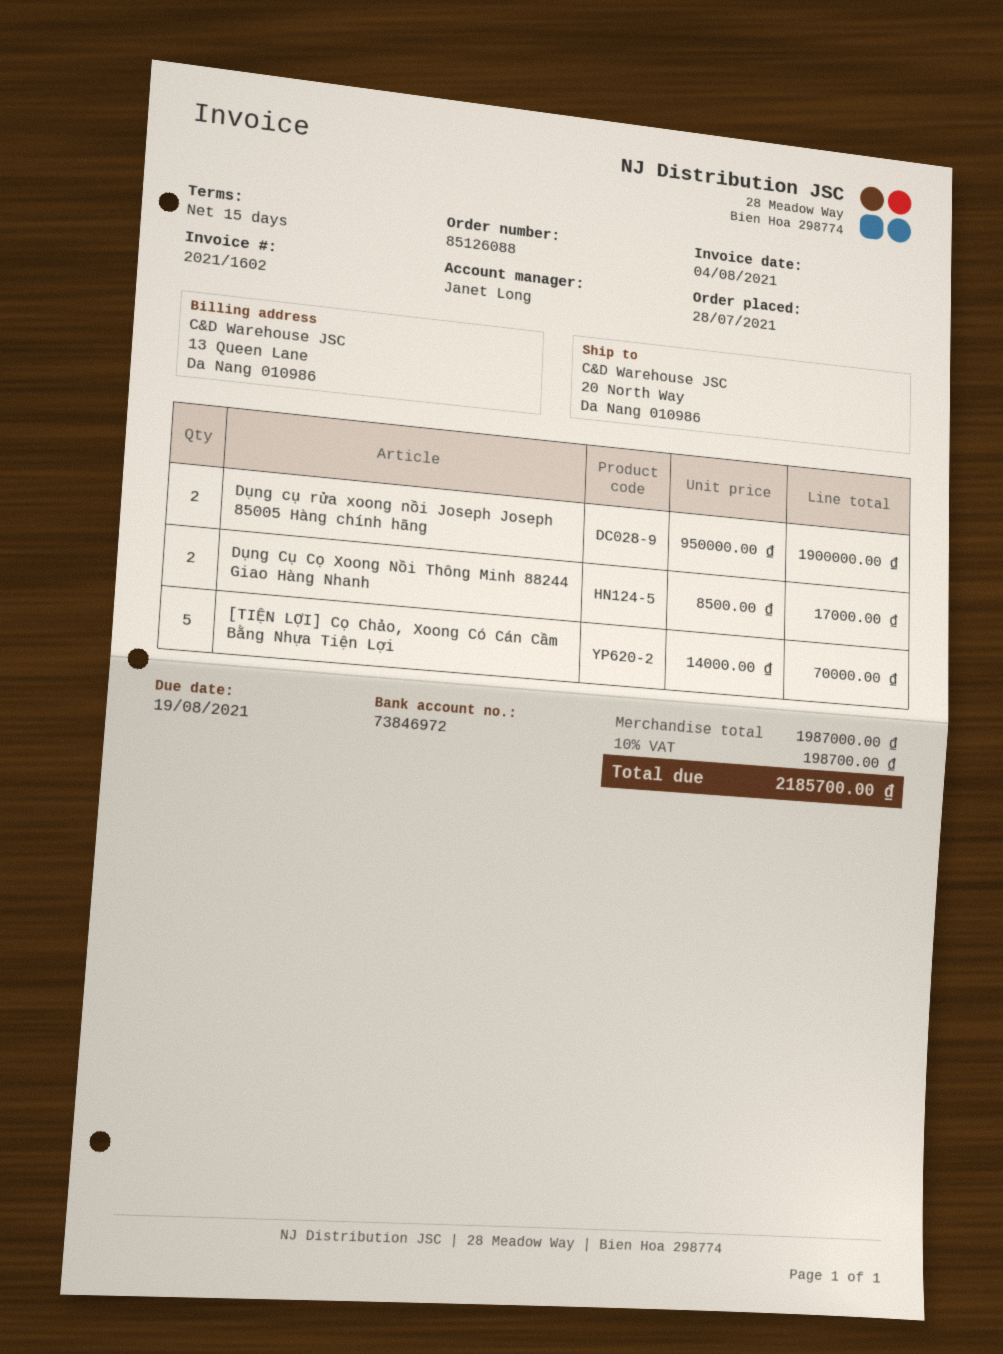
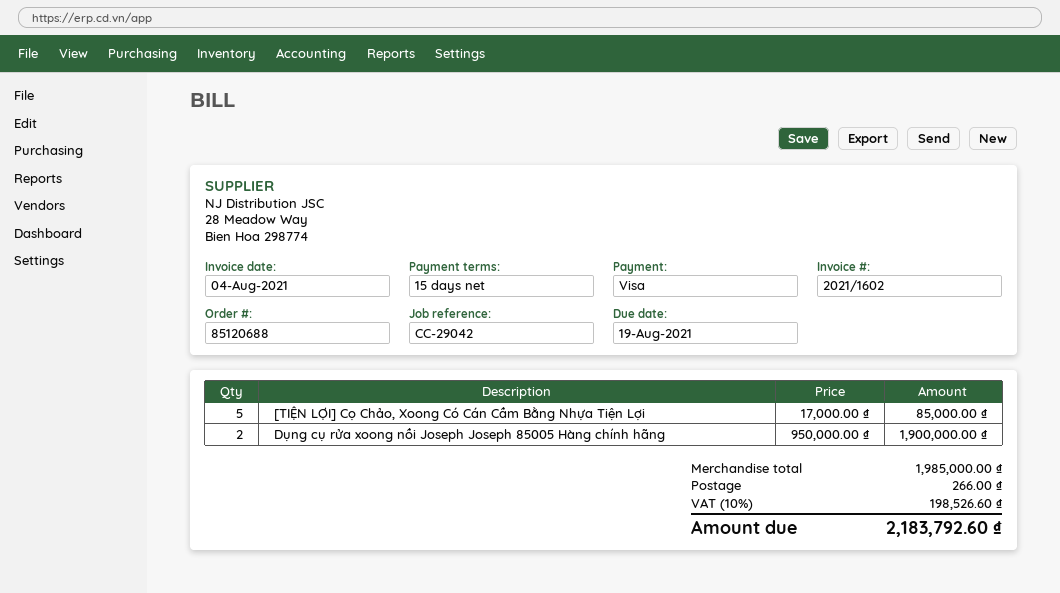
order number: 85126088 -> 85120688
Dụng Cụ Cọ Xoong Nồi Thông Minh 88244 Giao Hàng Nhanh: 2 x 8500.00 = 17000.00 -> none
[TIỆN LỢI] Cọ Chảo, Xoong Có Cán Cầm Bằng Nhựa Tiện Lợi: 5 x 14000.00 = 70000.00 -> 5 x 17000.00 = 85000.00
subtotal: 1987000.00 -> 1985000.00
shipping: none -> 266.00
tax: 10% = 198700.00 -> 10% = 198526.60
total: 2185700.00 -> 2183792.60

